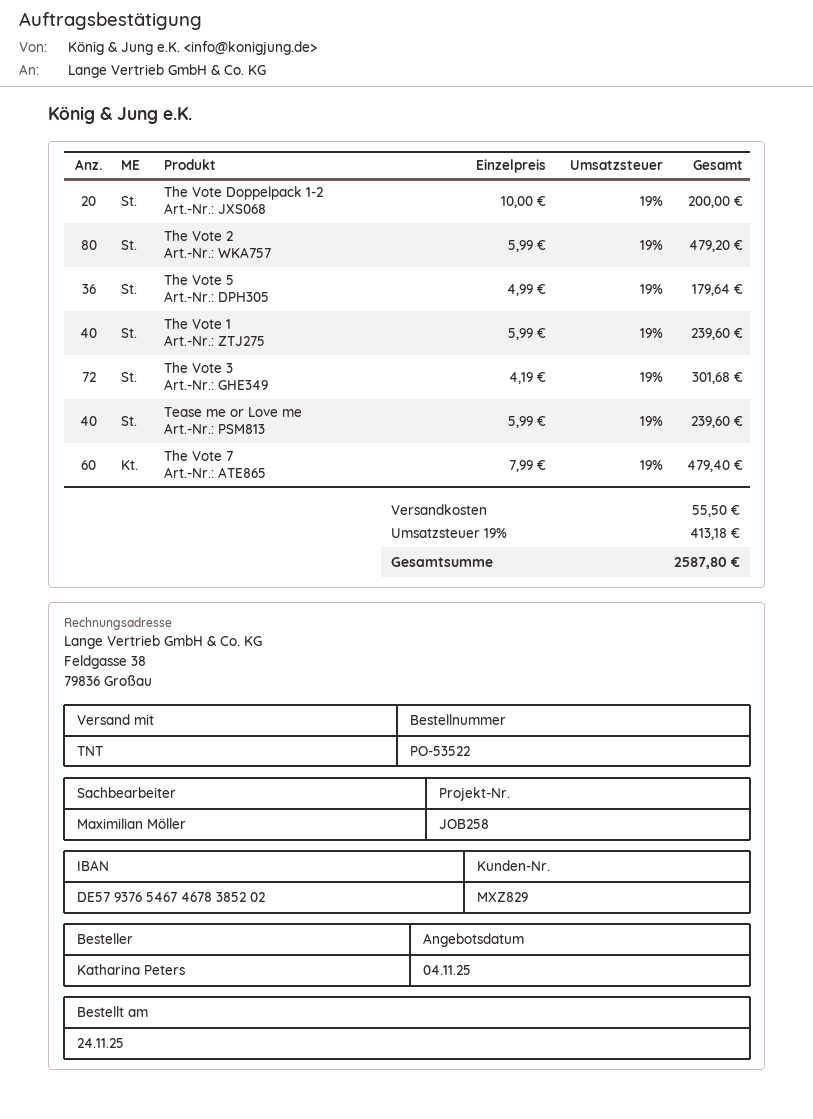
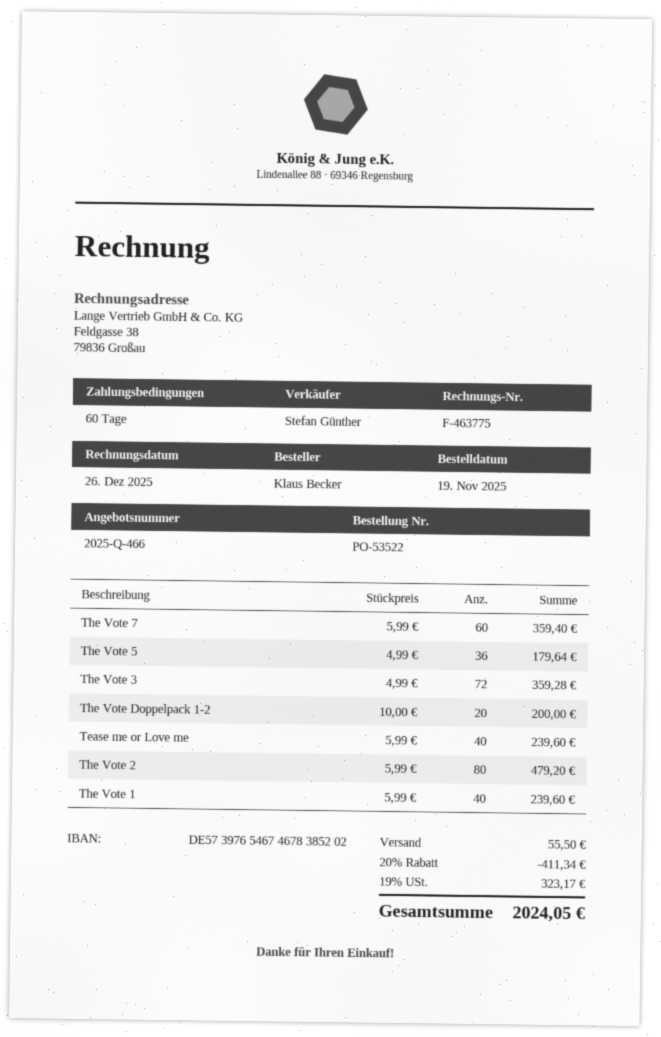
order date: 2025-11-24 -> 2025-11-19
ordered by: Katharina Peters -> Klaus Becker
sales rep: Maximilian Möller -> Stefan Günther
bank account: DE57937654674678385202 -> DE57397654674678385202
The Vote 3: 72 x 4.19 = 301.68 -> 72 x 4.99 = 359.28
The Vote 7: 60 x 7.99 = 479.40 -> 60 x 5.99 = 359.40
discount: none -> 20% = 411.34
tax: 19% = 413.18 -> 19% = 323.17
total: 2587.80 -> 2024.05

